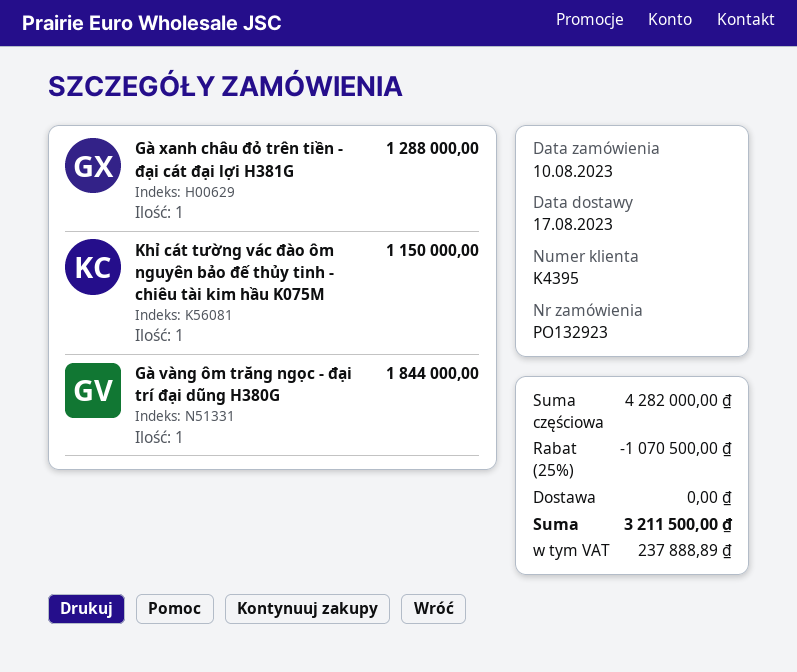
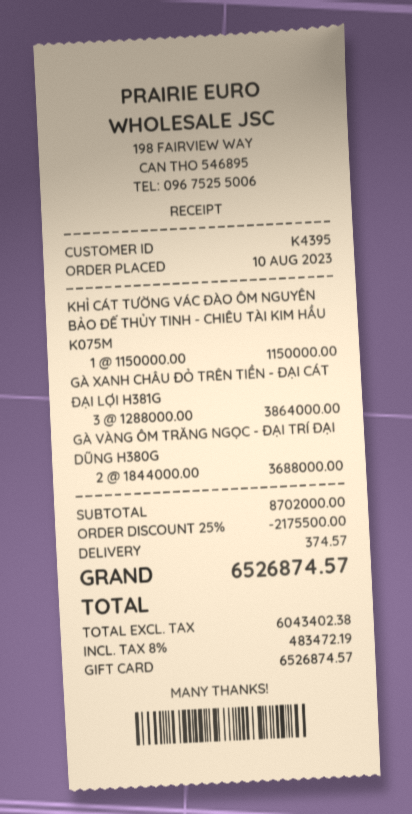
Gà xanh châu đỏ trên tiền - đại cát đại lợi H381G: 1 for 1288000.00 -> 3 for 3864000.00
Gà vàng ôm trăng ngọc - đại trí đại dũng H380G: 1 for 1844000.00 -> 2 for 3688000.00
subtotal: 4282000.00 -> 8702000.00
discount: 25% = 1070500.00 -> 25% = 2175500.00
shipping: 0.00 -> 374.57
tax: 237888.89 -> 483472.19
total: 3211500.00 -> 6526874.57

